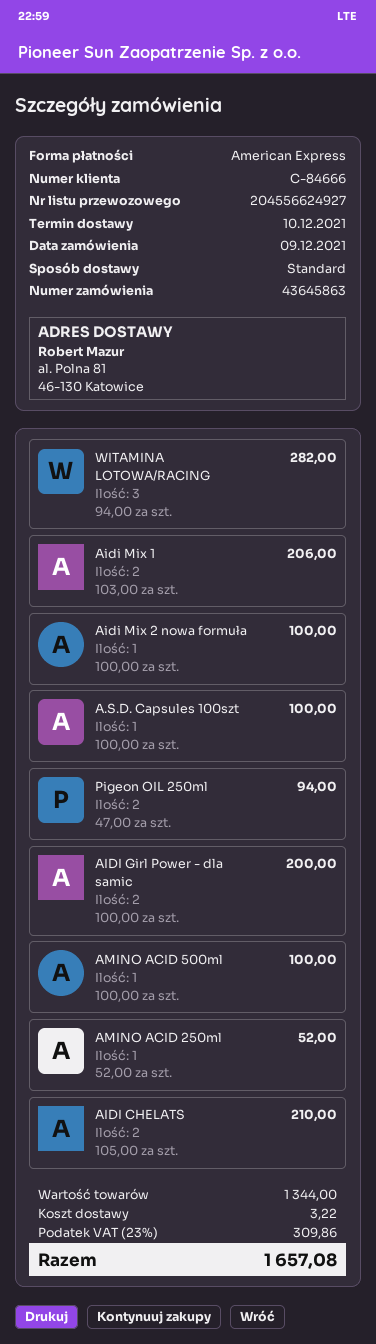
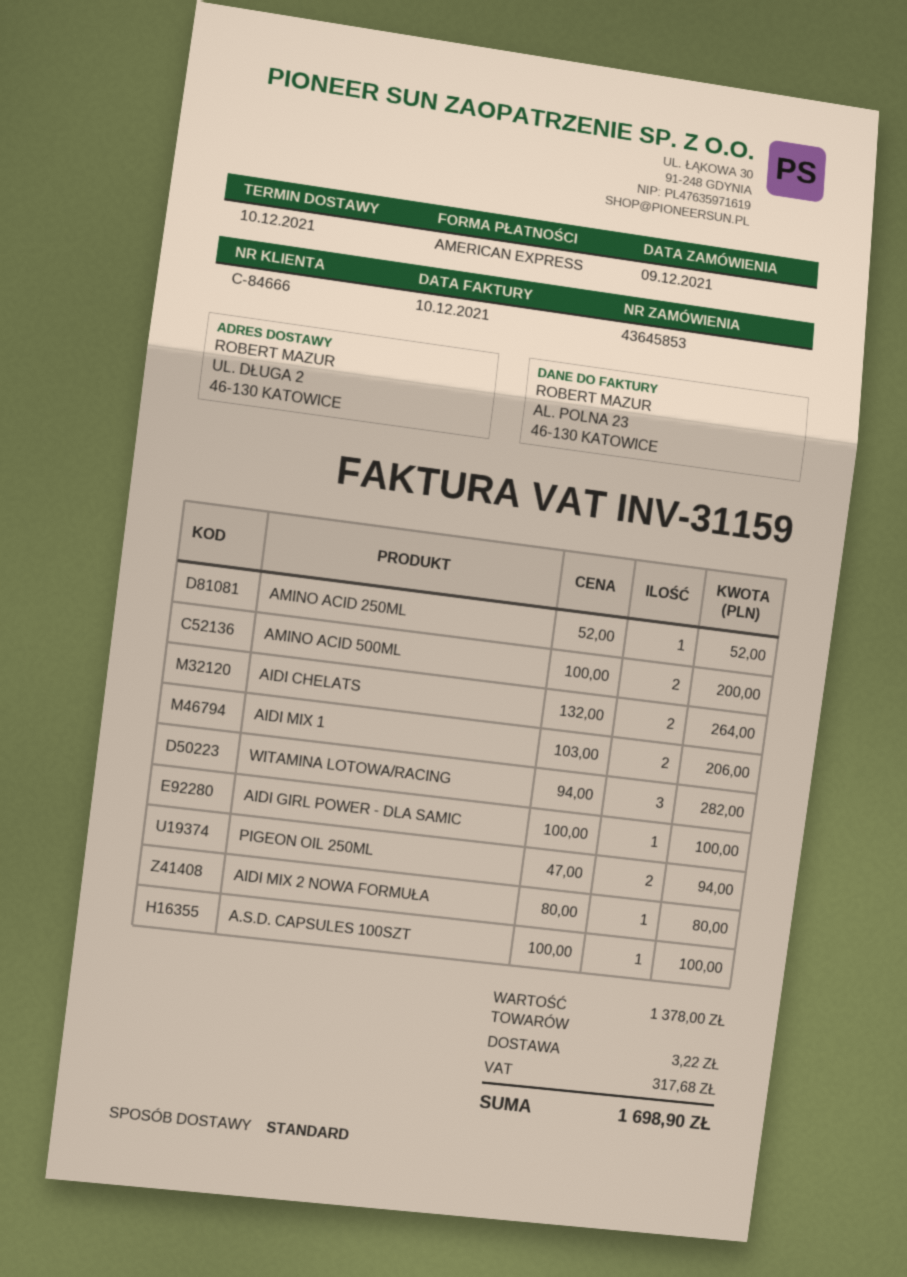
order number: 43645863 -> 43645853
ship to: al. Polna 81, 46-130 Katowice -> UL. DŁUGA 2, 46-130 KATOWICE
Aidi Mix 2 nowa formuła: 1 x 100.00 = 100.00 -> 1 x 80.00 = 80.00
AIDI Girl Power - dla samic: 2 x 100.00 = 200.00 -> 1 x 100.00 = 100.00
AMINO ACID 500ml: 1 x 100.00 = 100.00 -> 2 x 100.00 = 200.00
AIDI CHELATS: 2 x 105.00 = 210.00 -> 2 x 132.00 = 264.00
subtotal: 1344.00 -> 1378.00
tax: 309.86 -> 317.68
total: 1657.08 -> 1698.90

